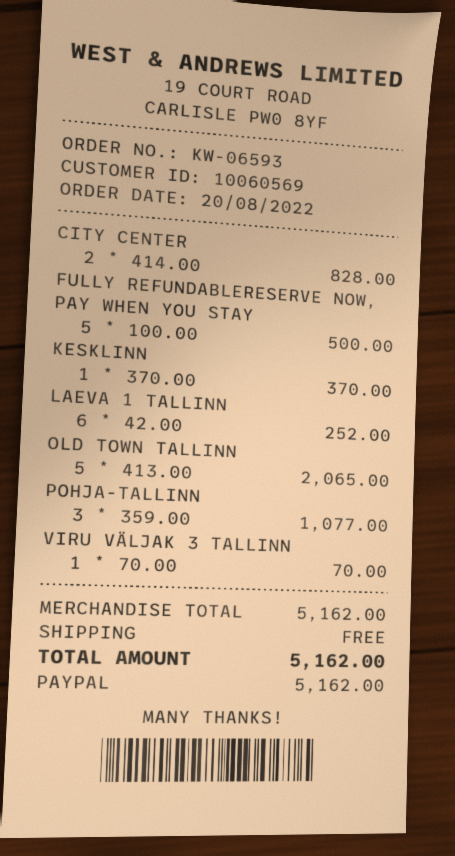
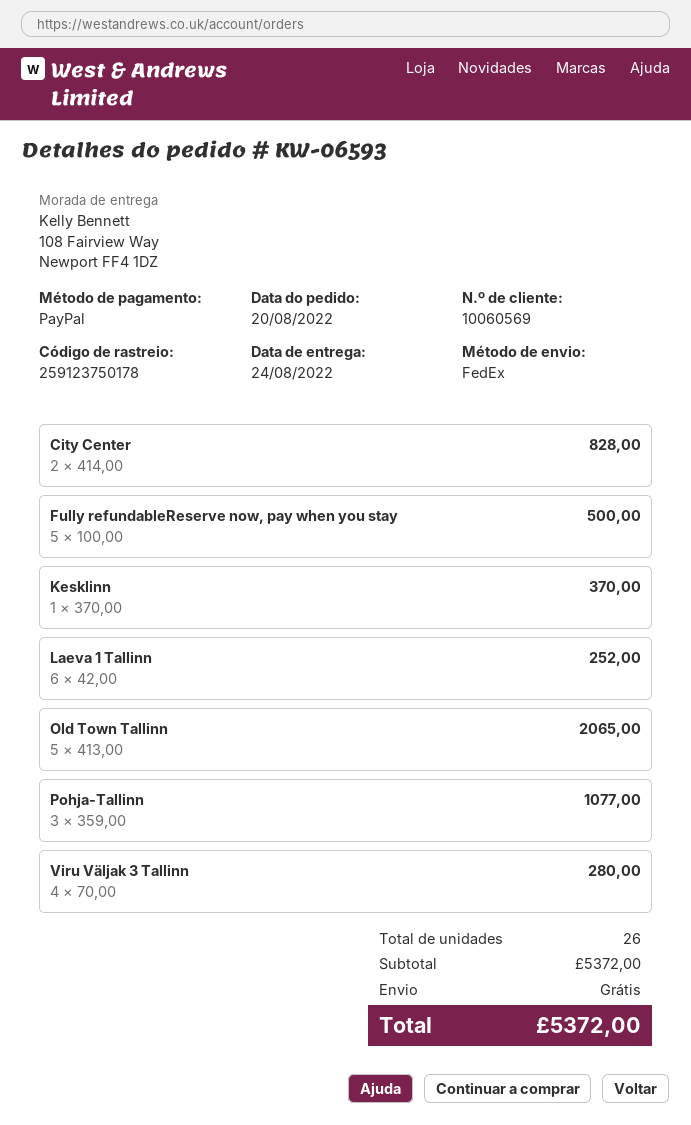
VIRU VÄLJAK 3 TALLINN: 1 x 70.00 = 70.00 -> 4 x 70.00 = 280.00
subtotal: 5162.00 -> 5372.00
total: 5162.00 -> 5372.00

